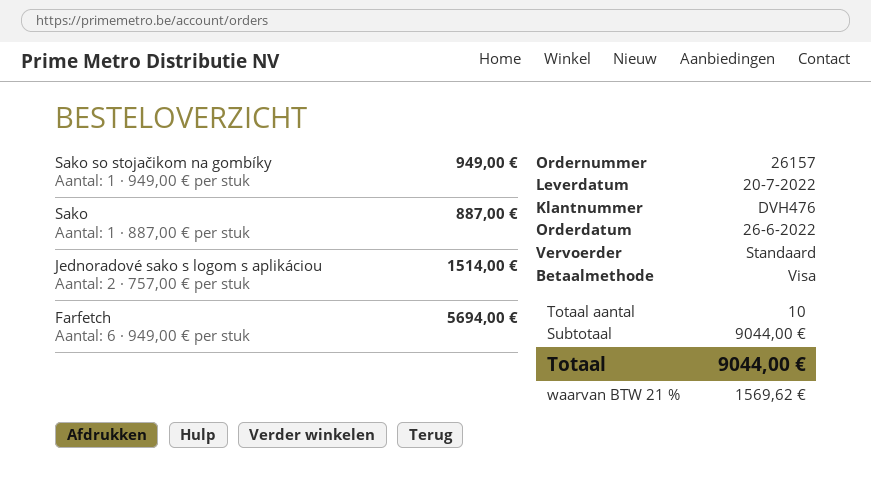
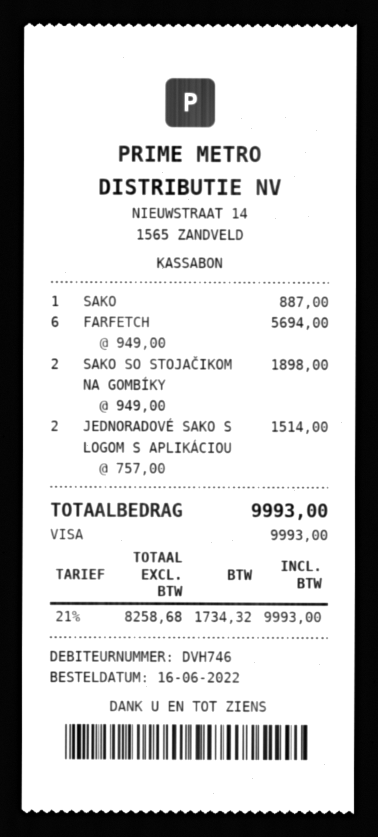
order date: 2022-06-26 -> 2022-06-16
customer number: DVH476 -> DVH746
Sako so stojačikom na gombíky: 1 x 949.00 = 949.00 -> 2 x 949.00 = 1898.00
tax: 21% = 1569.62 -> 21% = 1734.32
total: 9044.00 -> 9993.00

